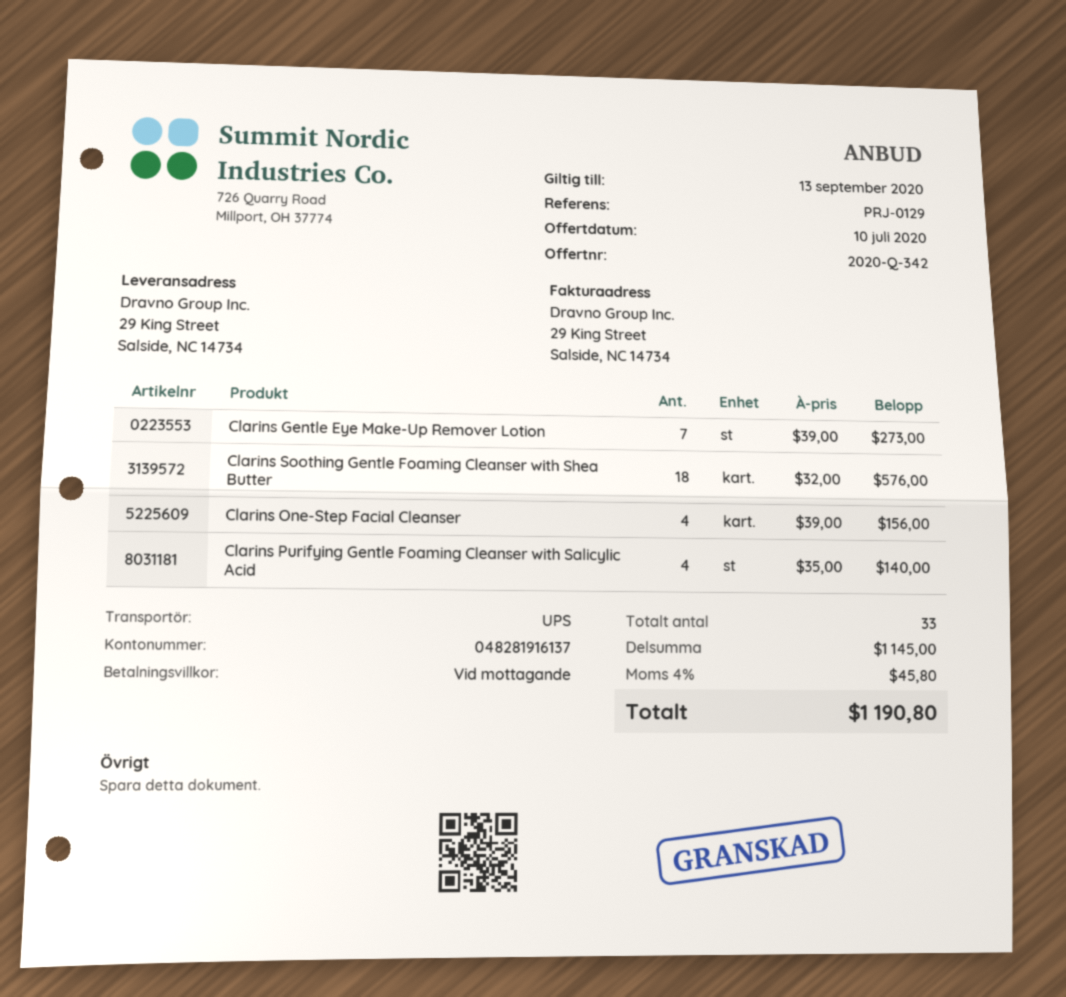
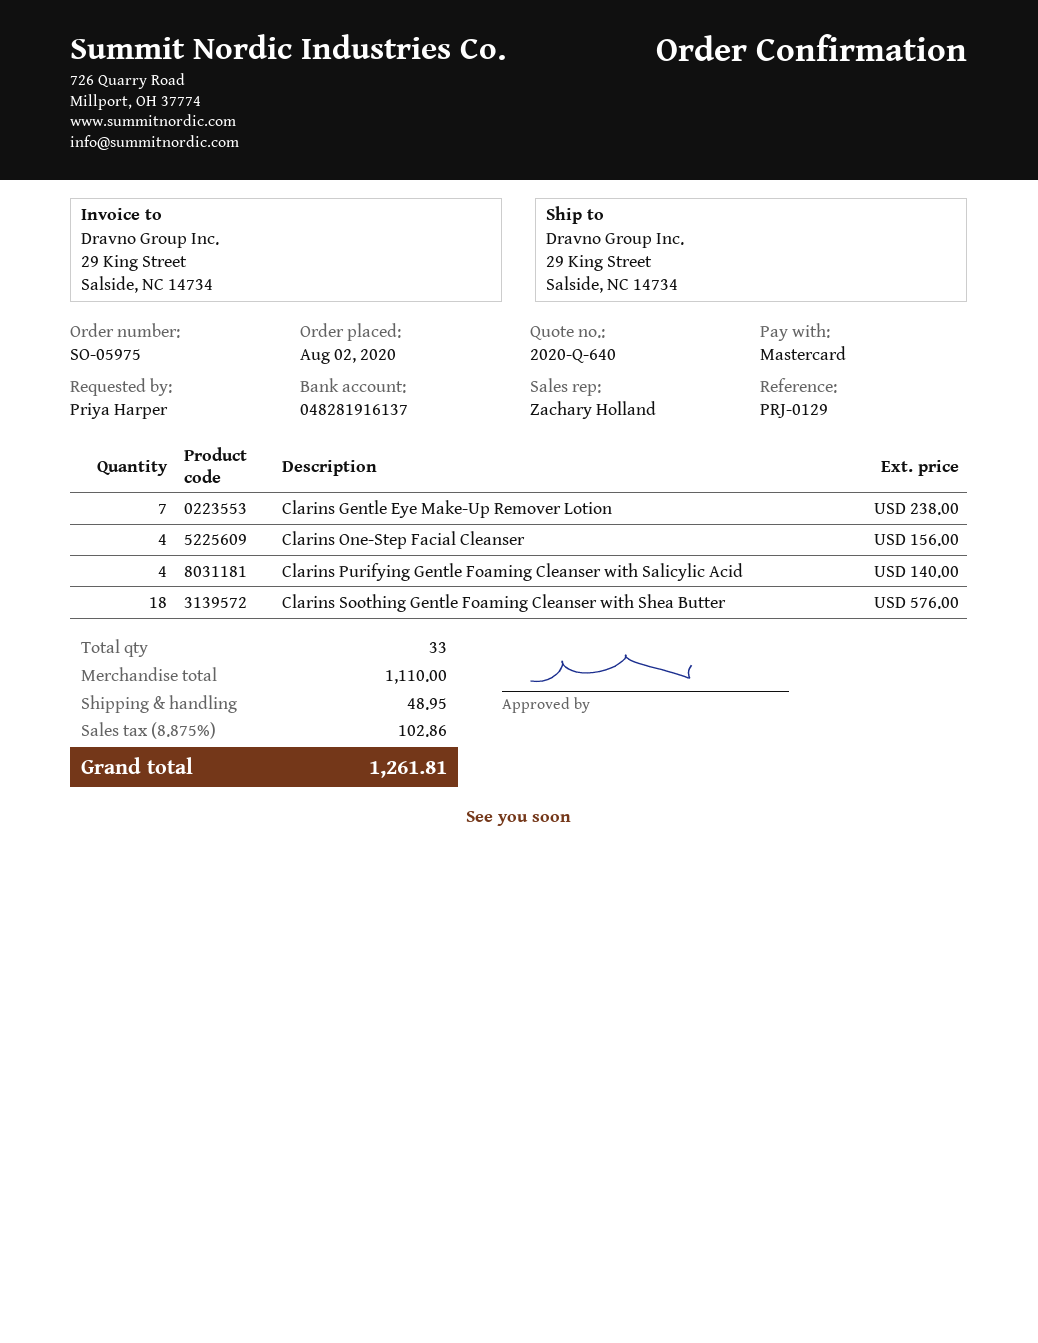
quote number: 2020-Q-342 -> 2020-Q-640
Clarins Gentle Eye Make-Up Remover Lotion: 7 for 273.00 -> 7 for 238.00
subtotal: 1145.00 -> 1110.00
shipping: none -> 48.95
tax: 4% = 45.80 -> 8.875% = 102.86
total: 1190.80 -> 1261.81

